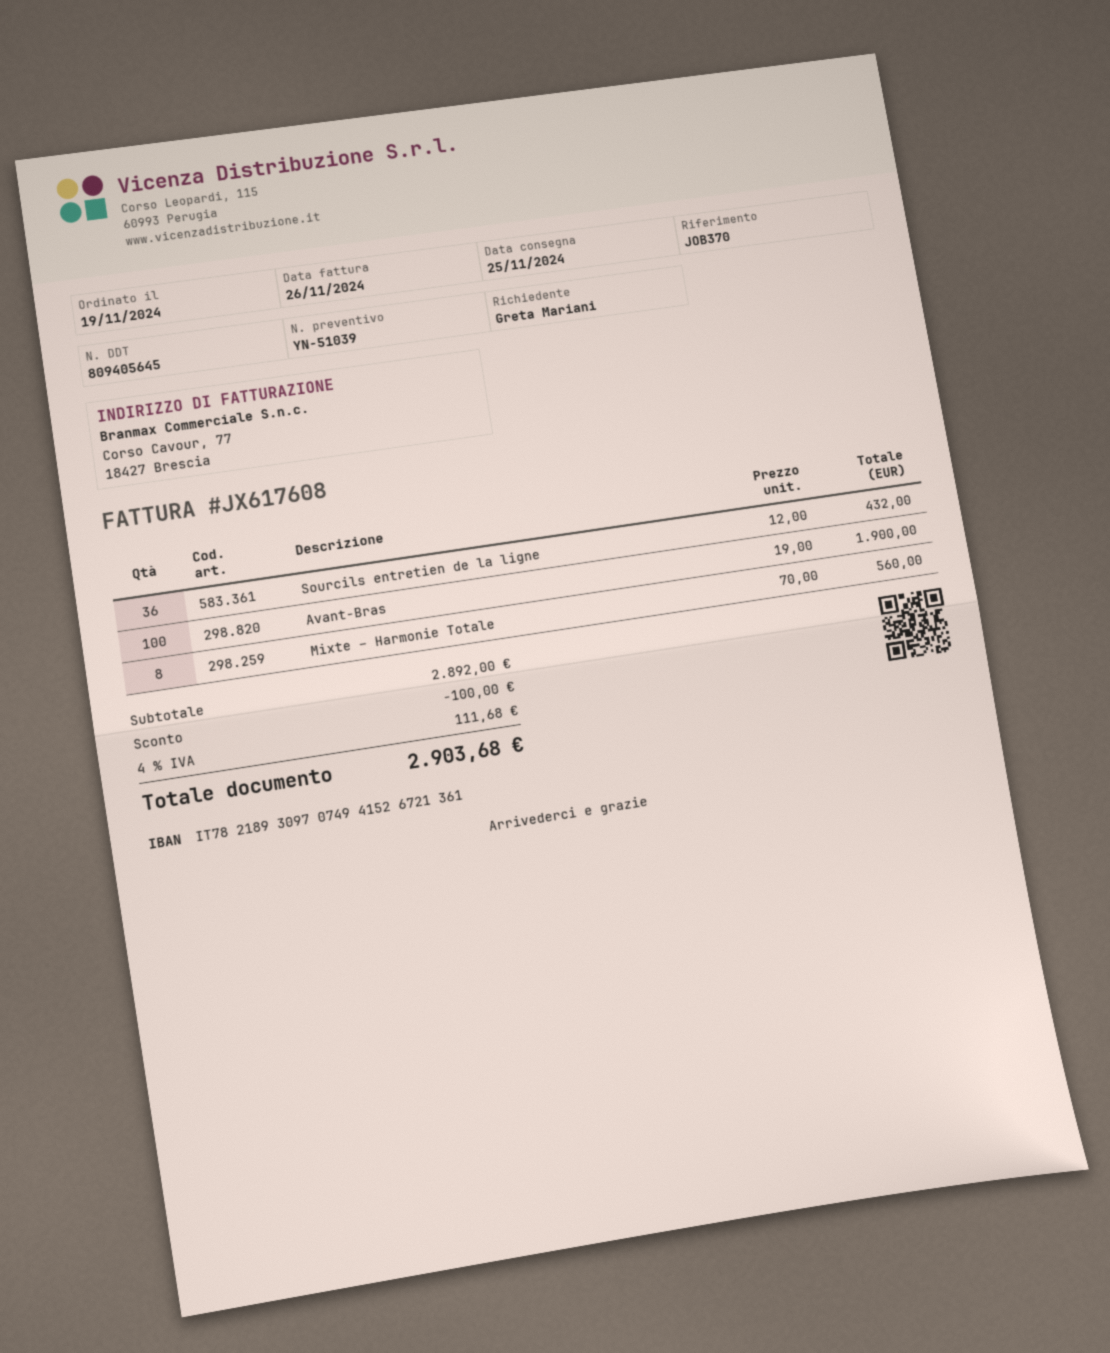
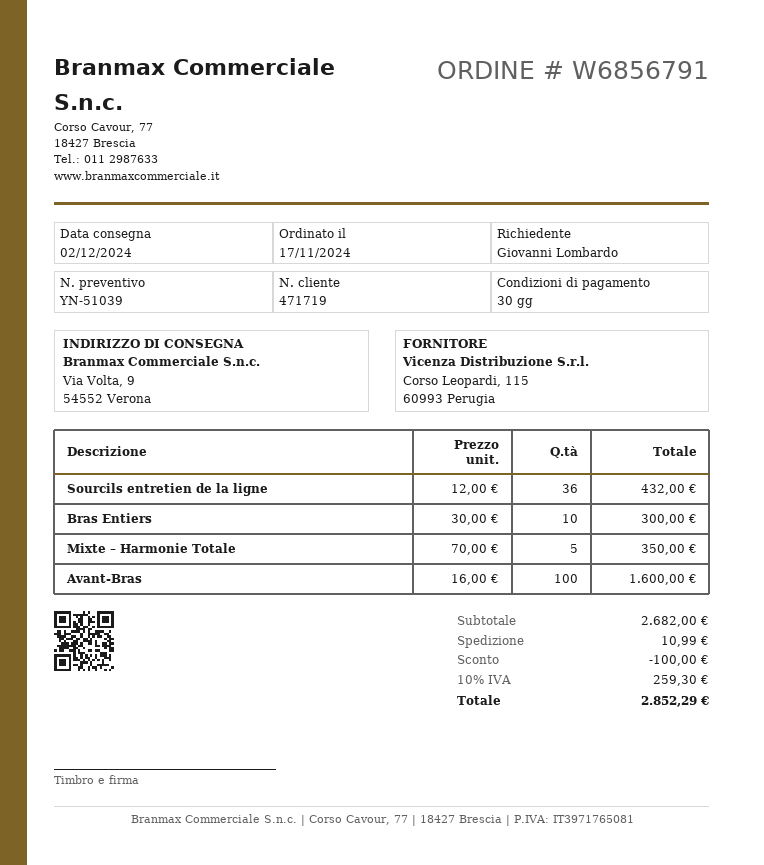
order date: 2024-11-19 -> 2024-11-17
delivery date: 2024-11-25 -> 2024-12-02
ordered by: Greta Mariani -> Giovanni Lombardo
Avant-Bras: 100 x 19.00 = 1900.00 -> 100 x 16.00 = 1600.00
Mixte – Harmonie Totale: 8 x 70.00 = 560.00 -> 5 x 70.00 = 350.00
Bras Entiers: none -> 10 x 30.00 = 300.00
subtotal: 2892.00 -> 2682.00
shipping: none -> 10.99
tax: 4% = 111.68 -> 10% = 259.30
total: 2903.68 -> 2852.29

